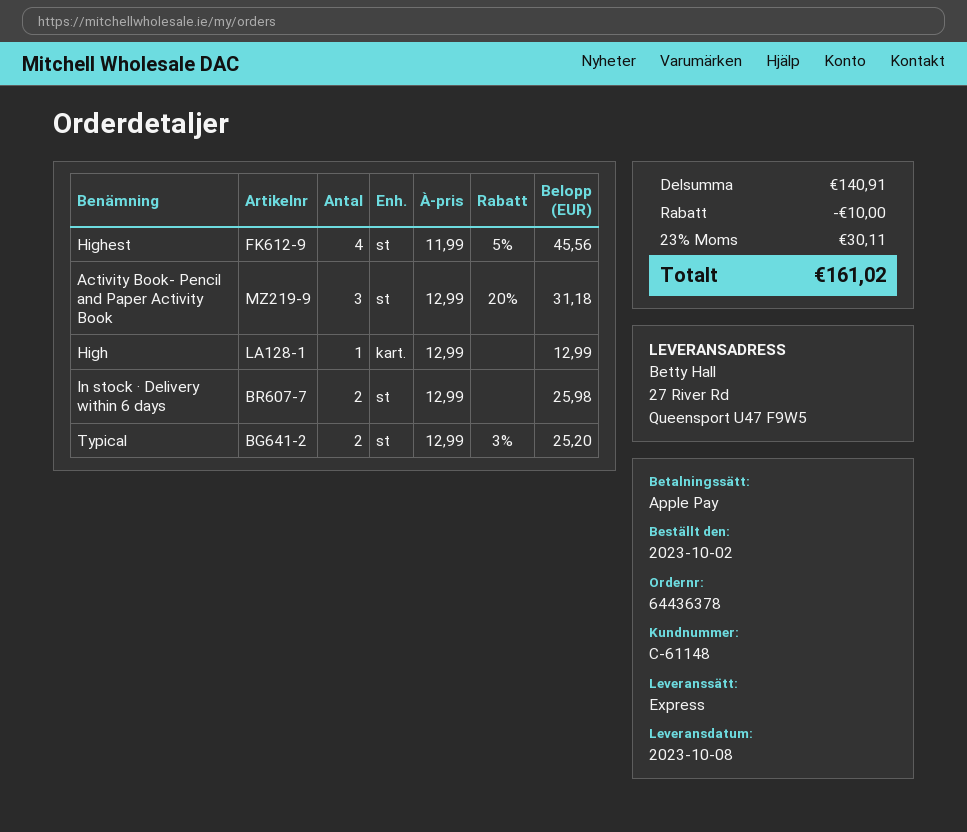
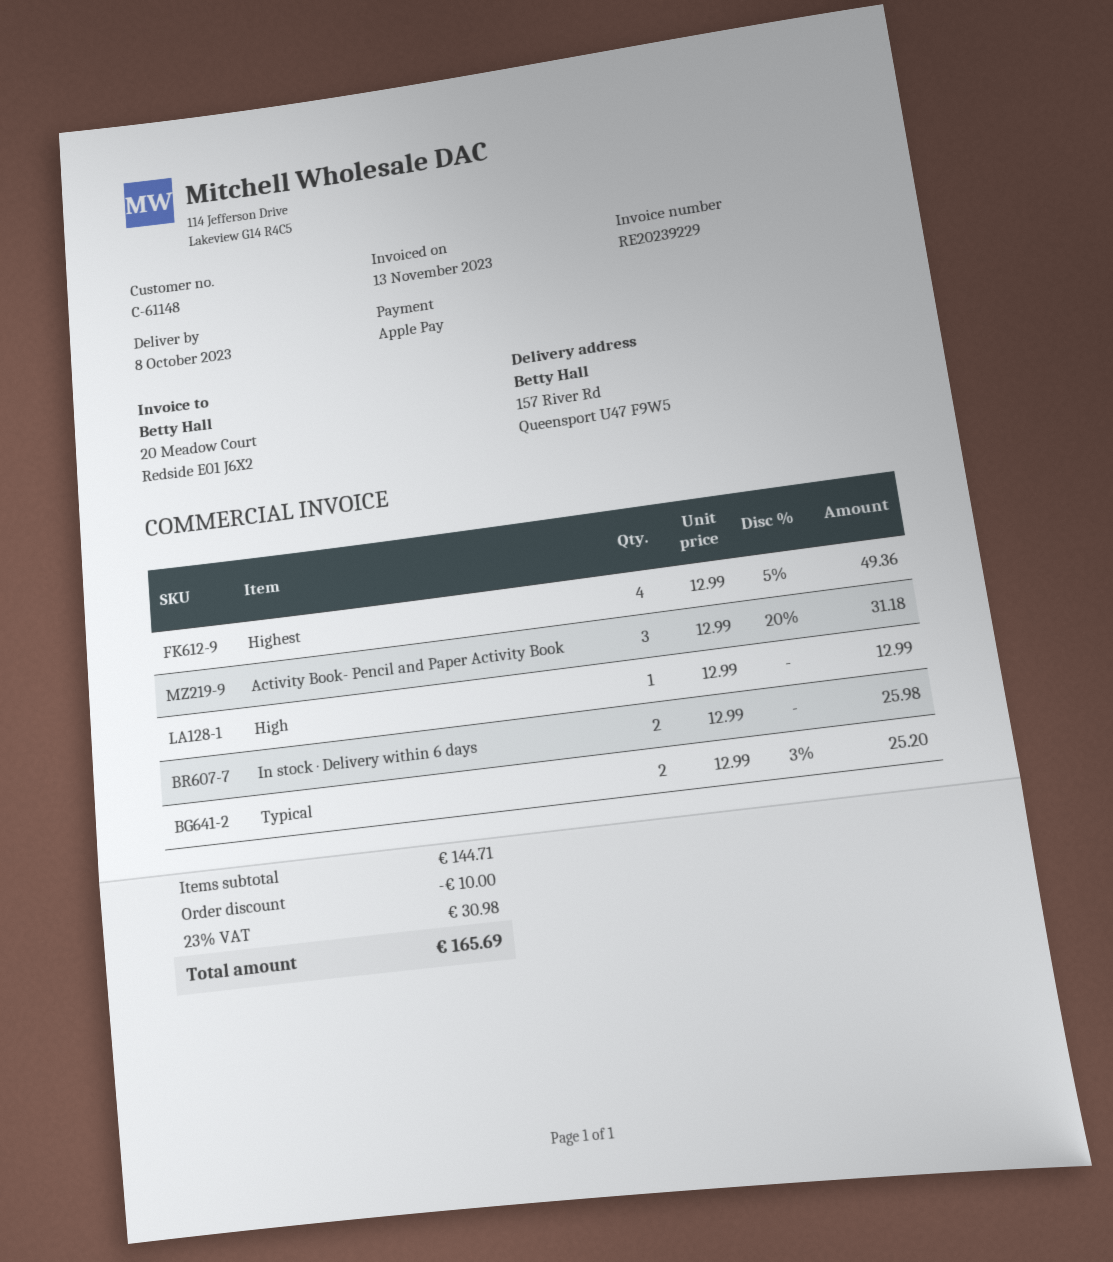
ship to: 27 River Rd, Queensport U47 F9W5 -> 157 River Rd, Queensport U47 F9W5
Highest: 4 x 11.99 - 5% = 45.56 -> 4 x 12.99 - 5% = 49.36
subtotal: 140.91 -> 144.71
tax: 23% = 30.11 -> 23% = 30.98
total: 161.02 -> 165.69

